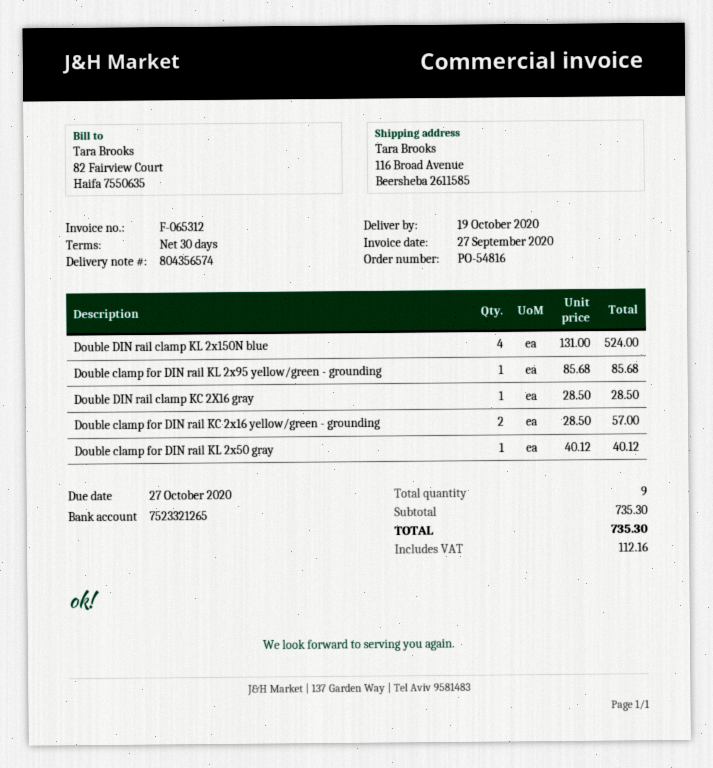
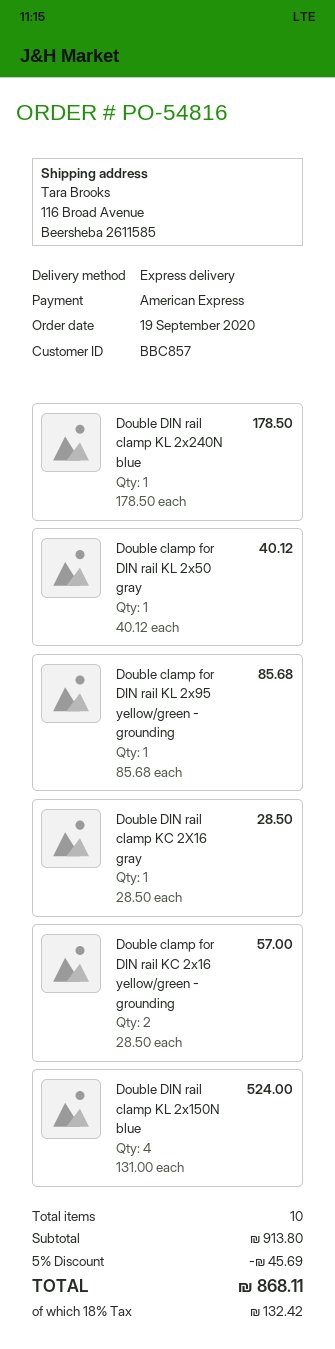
Double DIN rail clamp KL 2x240N blue: none -> 1 x 178.50 = 178.50
total quantity: 9 -> 10
subtotal: 735.30 -> 913.80
discount: none -> 5% = 45.69
tax: 112.16 -> 132.42
total: 735.30 -> 868.11

